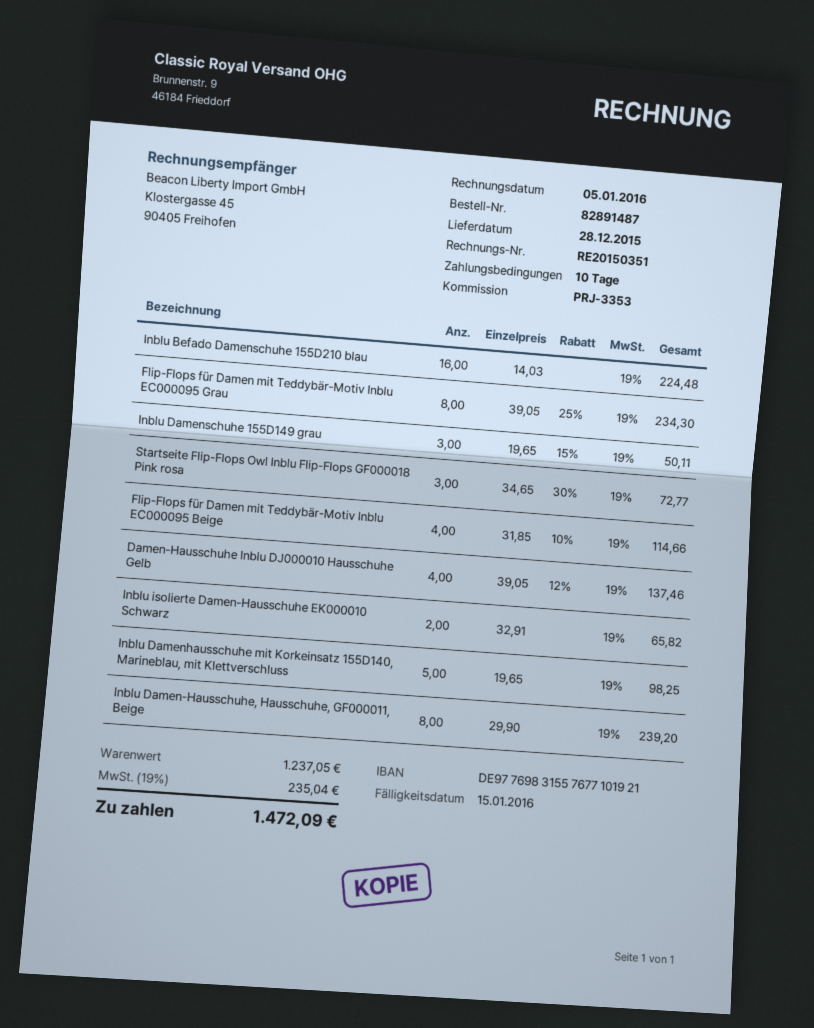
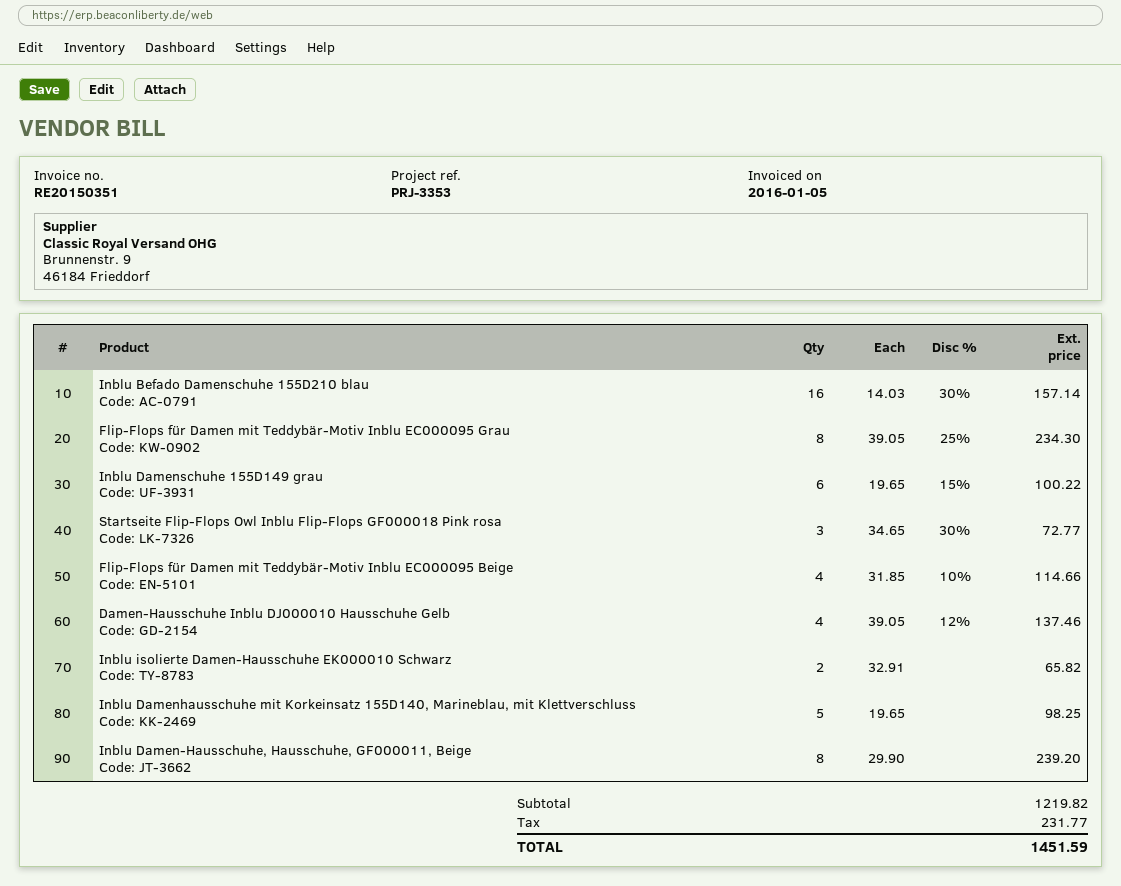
Inblu Befado Damenschuhe 155D210 blau: 16 x 14.03 = 224.48 -> 16 x 14.03 - 30% = 157.14
Inblu Damenschuhe 155D149 grau: 3 x 19.65 - 15% = 50.11 -> 6 x 19.65 - 15% = 100.22
subtotal: 1237.05 -> 1219.82
tax: 235.04 -> 231.77
total: 1472.09 -> 1451.59

